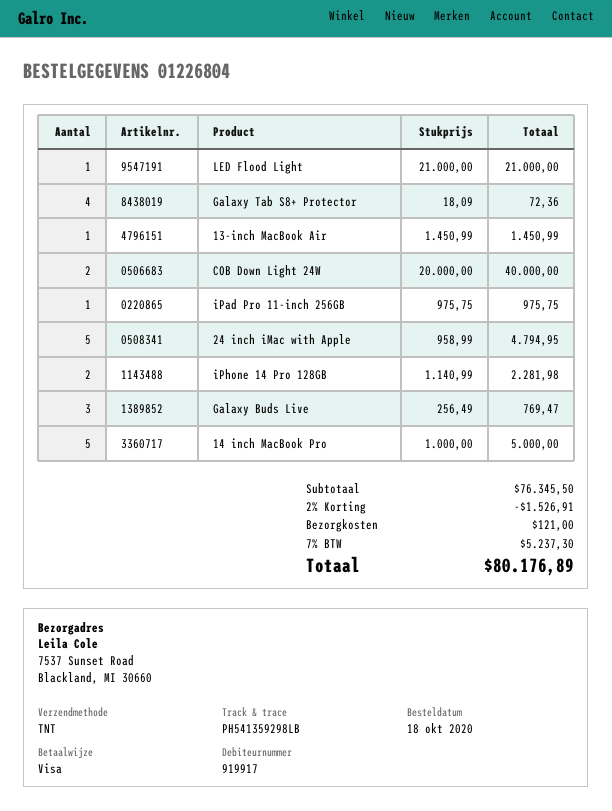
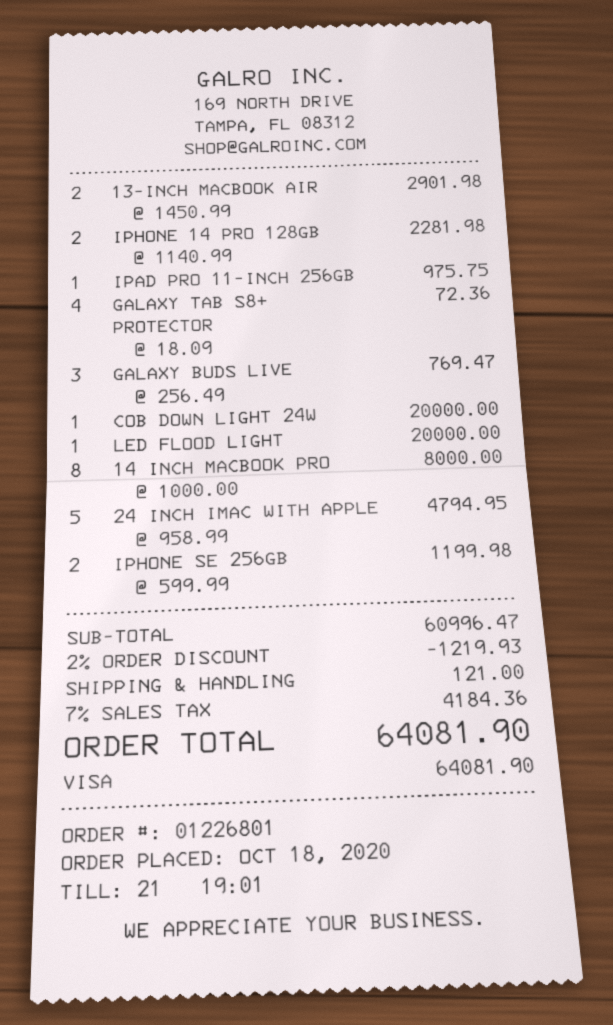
order number: 01226804 -> 01226801
LED Flood Light: 1 x 21000.00 = 21000.00 -> 1 x 20000.00 = 20000.00
13-inch MacBook Air: 1 x 1450.99 = 1450.99 -> 2 x 1450.99 = 2901.98
COB Down Light 24W: 2 x 20000.00 = 40000.00 -> 1 x 20000.00 = 20000.00
14 inch MacBook Pro: 5 x 1000.00 = 5000.00 -> 8 x 1000.00 = 8000.00
IPHONE SE 256GB: none -> 2 x 599.99 = 1199.98
subtotal: 76345.50 -> 60996.47
discount: 2% = 1526.91 -> 2% = 1219.93
tax: 7% = 5237.30 -> 7% = 4184.36
total: 80176.89 -> 64081.90

